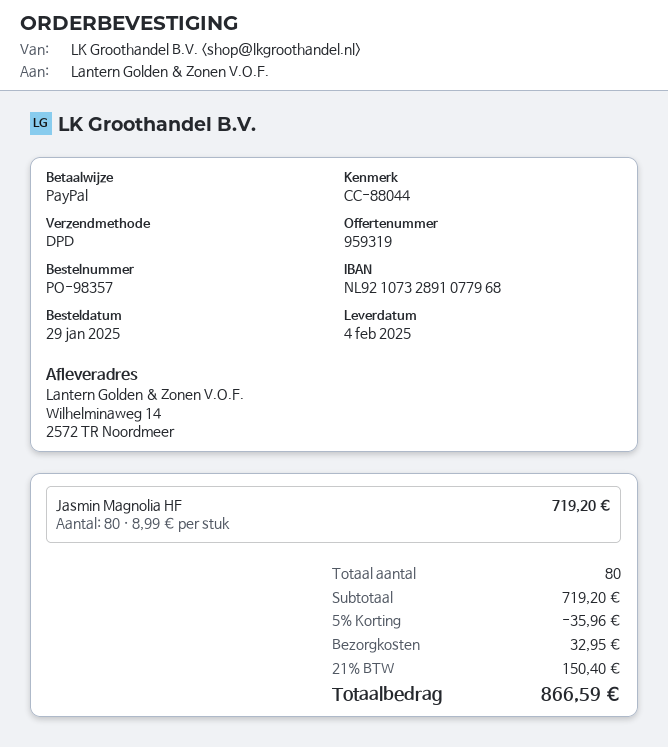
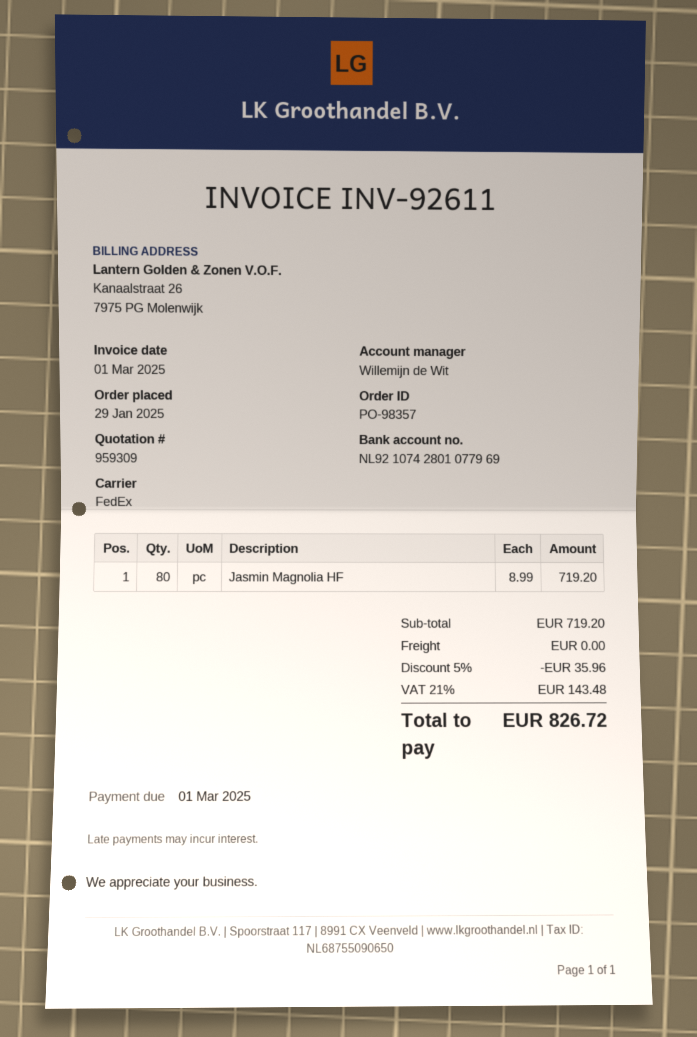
quote number: 959319 -> 959309
bank account: NL9210732891077968 -> NL9210742801077969
shipping method: DPD -> FedEx
shipping: 32.95 -> 0.00
tax: 21% = 150.40 -> 21% = 143.48
total: 866.59 -> 826.72

